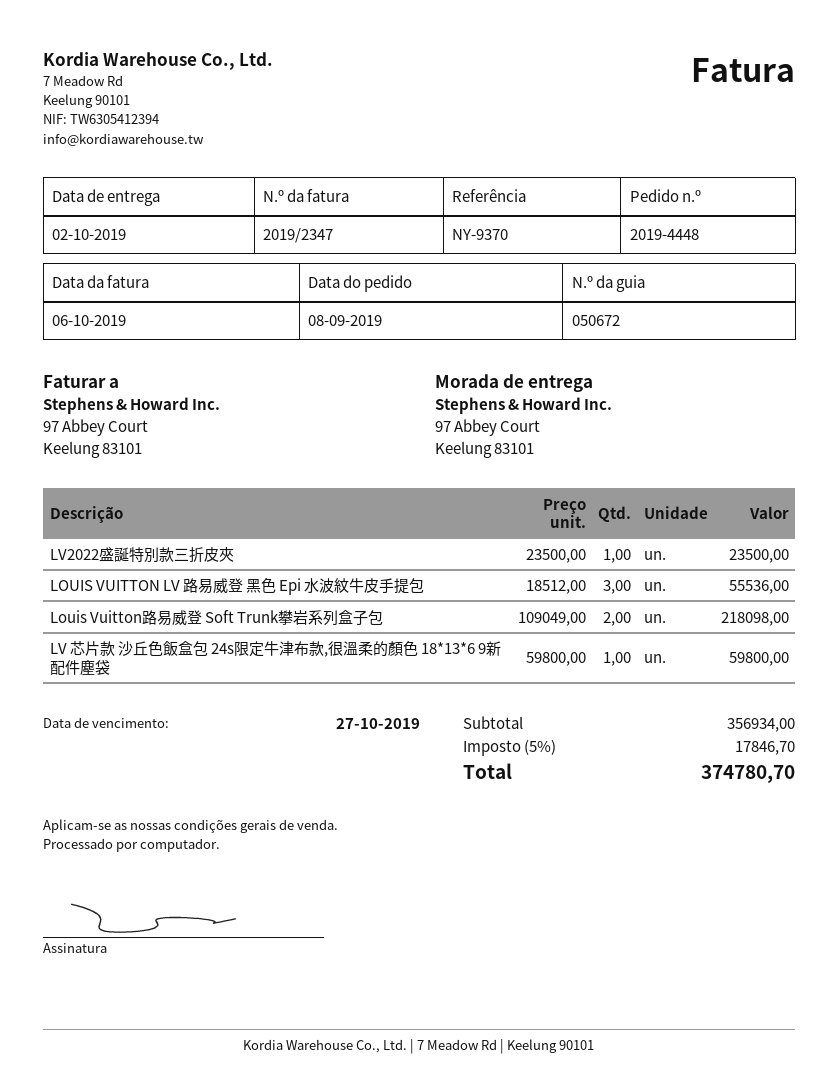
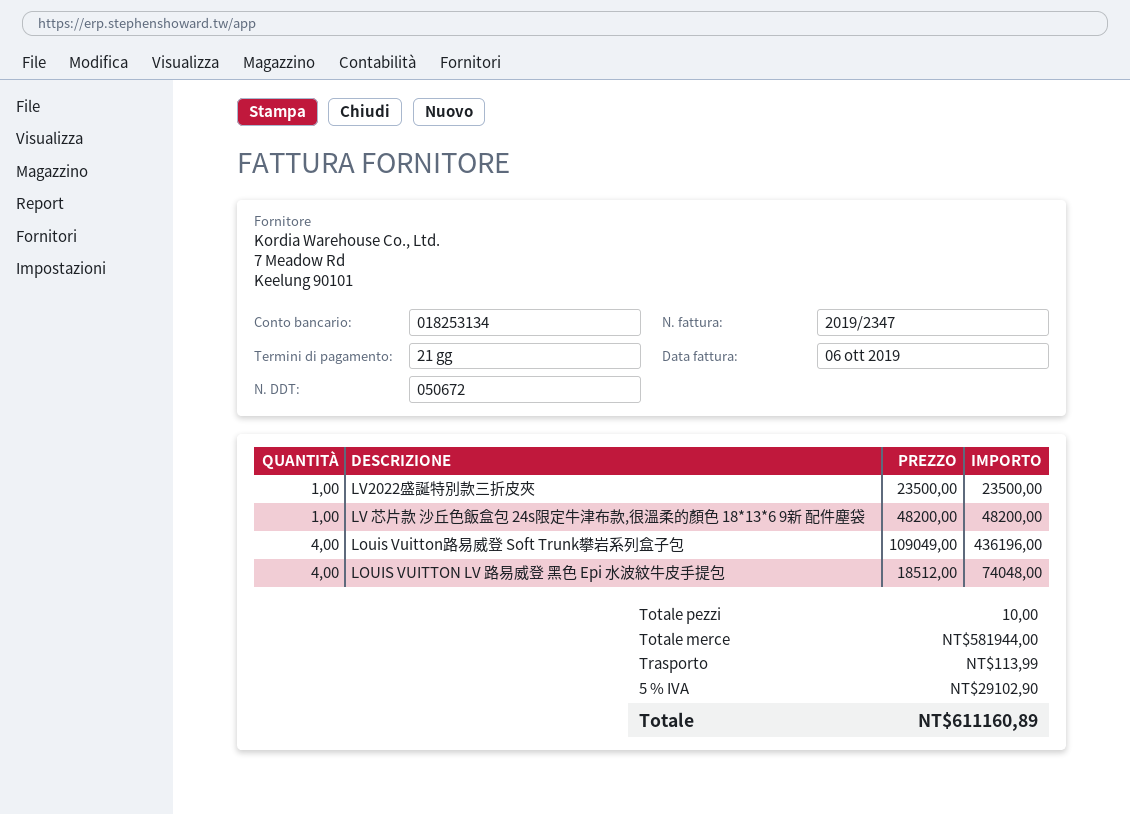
LOUIS VUITTON LV 路易威登 黑色 Epi 水波紋牛皮手提包: 3 x 18512.00 = 55536.00 -> 4 x 18512.00 = 74048.00
Louis Vuitton路易威登 Soft Trunk攀岩系列盒子包: 2 x 109049.00 = 218098.00 -> 4 x 109049.00 = 436196.00
LV 芯片款 沙丘色飯盒包 24s限定牛津布款,很溫柔的顏色 18*13*6 9新 配件塵袋: 1 x 59800.00 = 59800.00 -> 1 x 48200.00 = 48200.00
subtotal: 356934.00 -> 581944.00
shipping: none -> 113.99
tax: 5% = 17846.70 -> 5% = 29102.90
total: 374780.70 -> 611160.89

